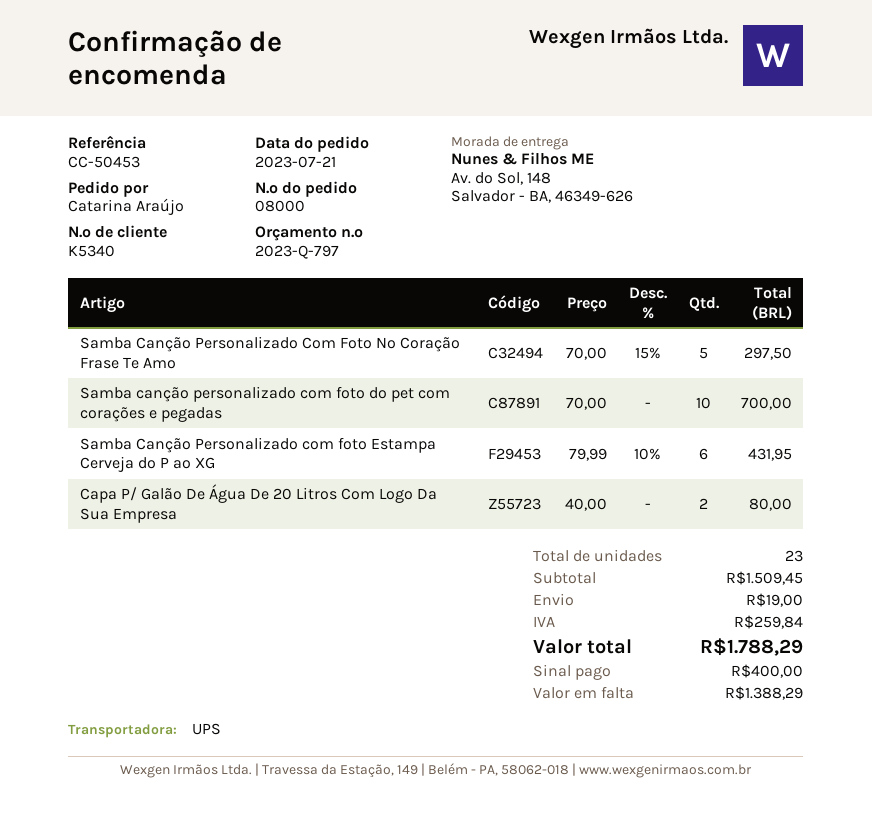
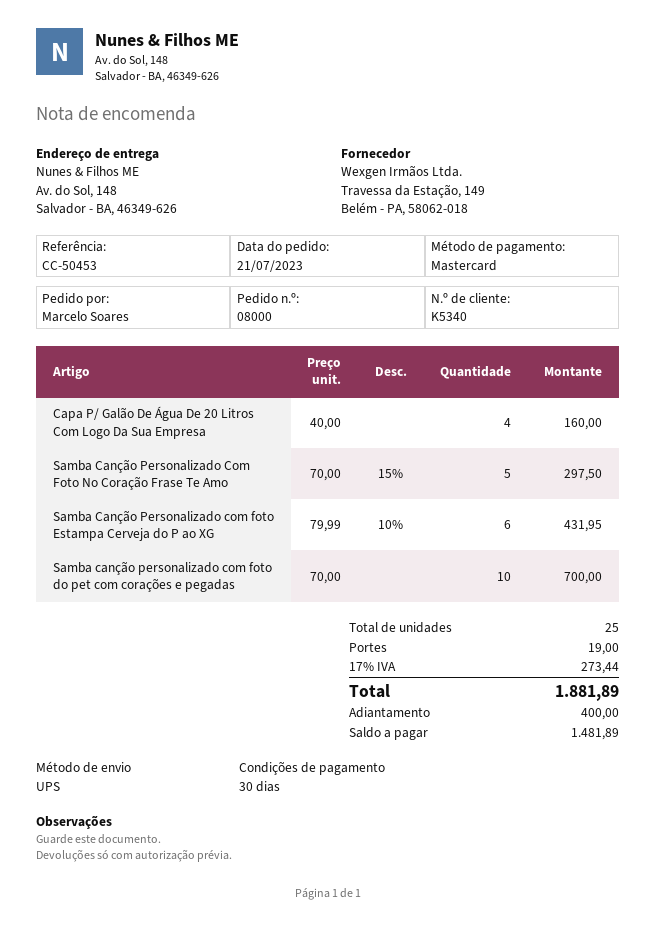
ordered by: Catarina Araújo -> Marcelo Soares
Capa P/ Galão De Água De 20 Litros Com Logo Da Sua Empresa: 2 x 40.00 = 80.00 -> 4 x 40.00 = 160.00
total quantity: 23 -> 25
tax: 259.84 -> 273.44
total: 1788.29 -> 1881.89
balance: 1388.29 -> 1481.89

